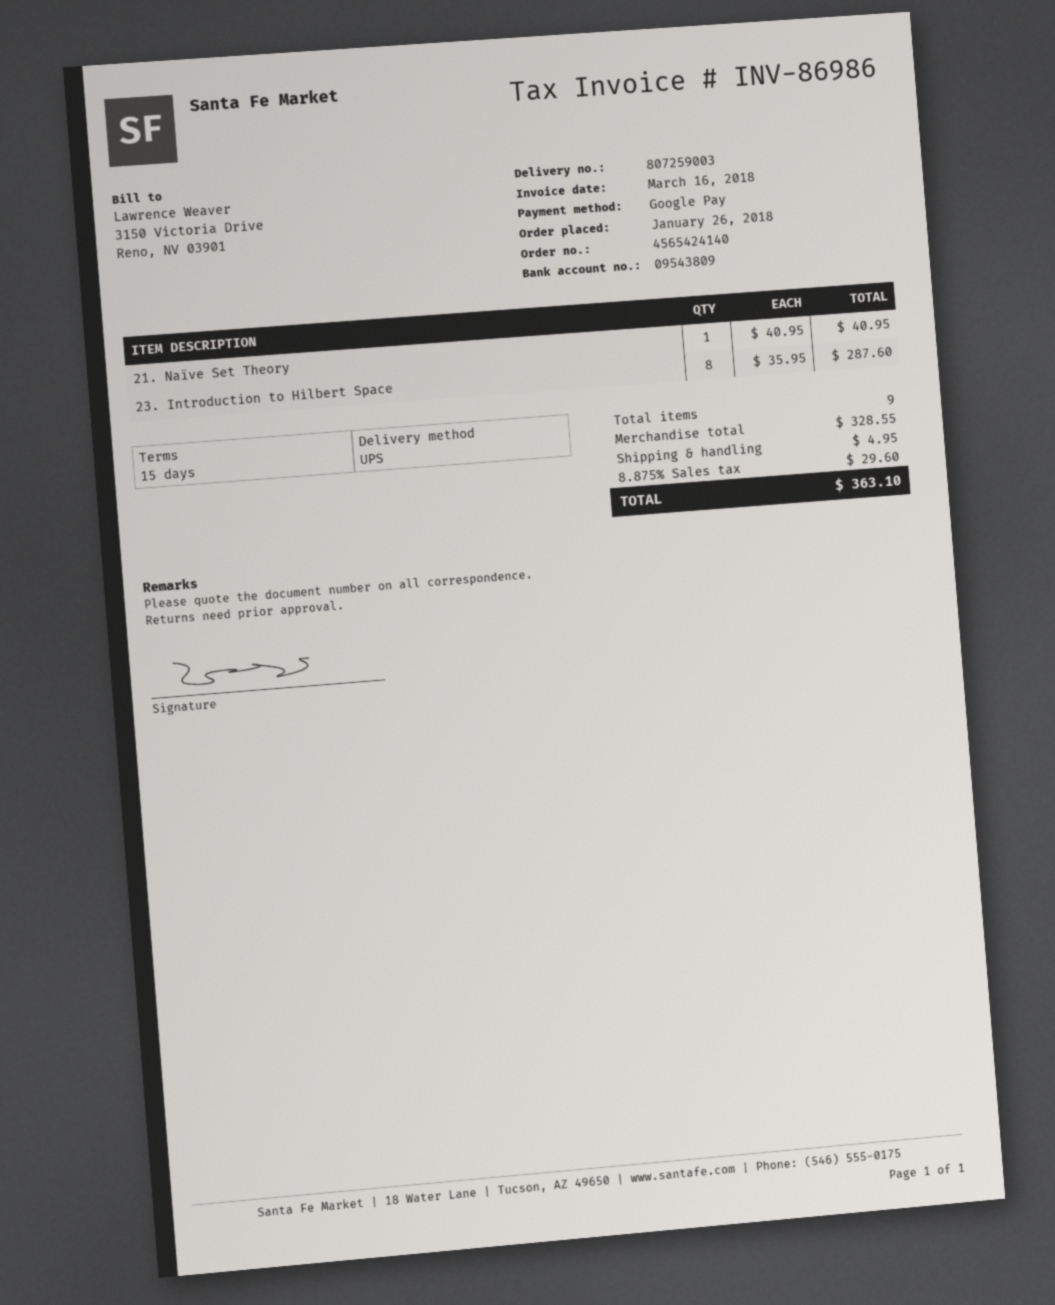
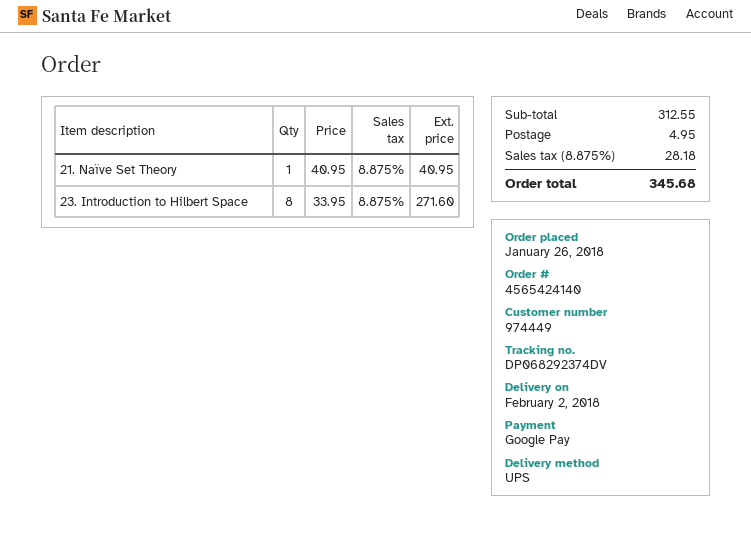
23. Introduction to Hilbert Space: 8 x 35.95 = 287.60 -> 8 x 33.95 = 271.60
subtotal: 328.55 -> 312.55
tax: 8.875% = 29.60 -> 8.875% = 28.18
total: 363.10 -> 345.68

